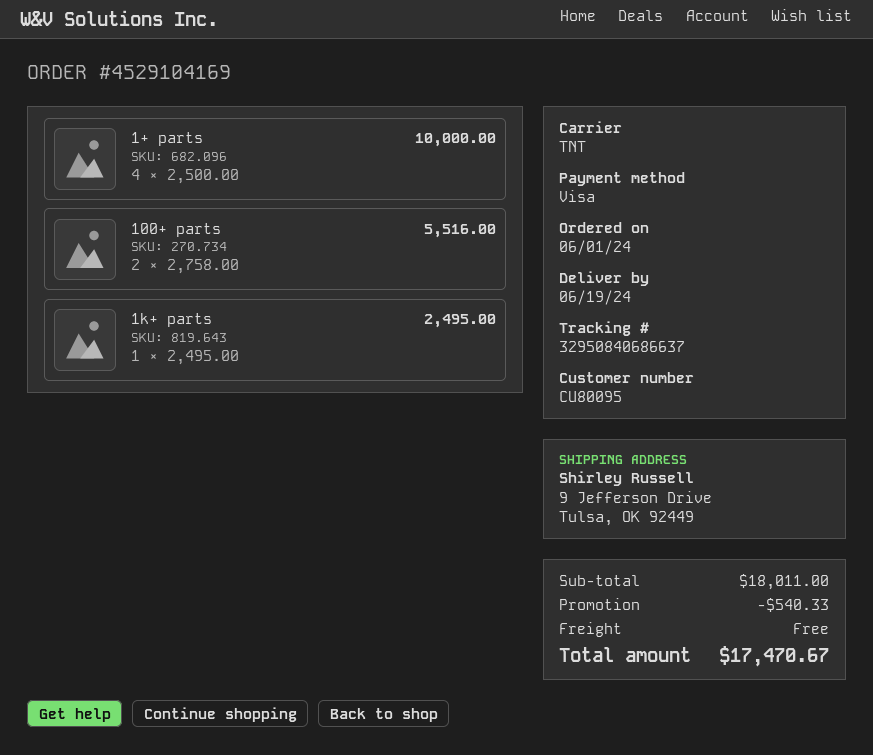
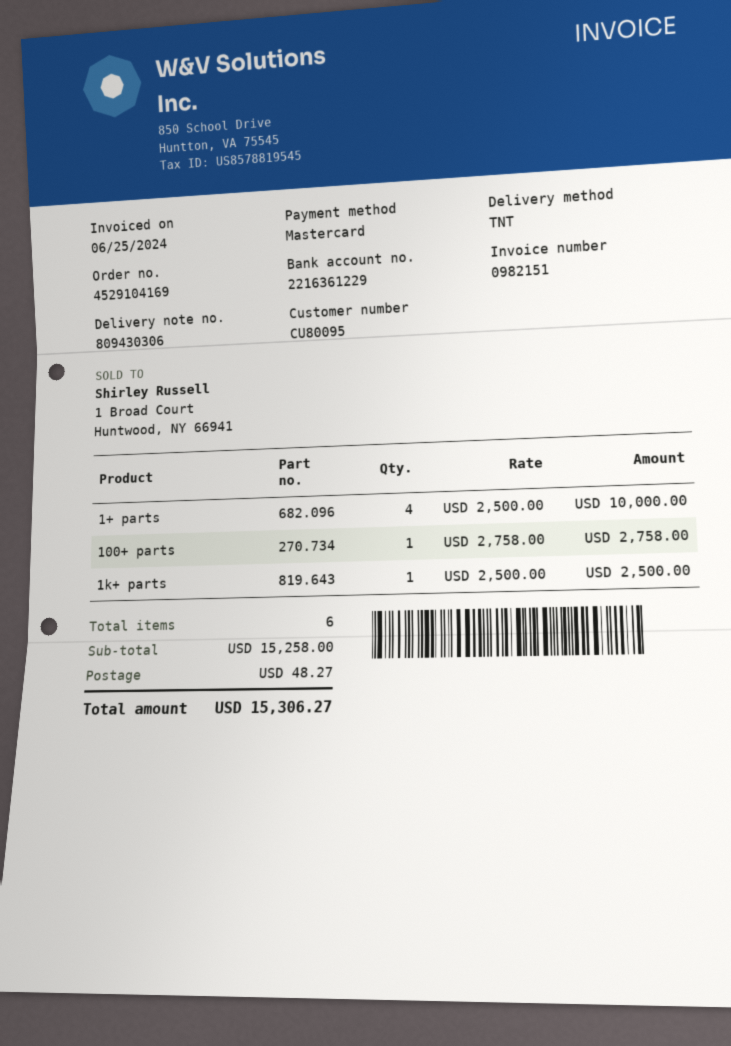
payment method: Visa -> Mastercard
100+ parts: 2 x 2758.00 = 5516.00 -> 1 x 2758.00 = 2758.00
1k+ parts: 1 x 2495.00 = 2495.00 -> 1 x 2500.00 = 2500.00
subtotal: 18011.00 -> 15258.00
discount: 540.33 -> none
shipping: 0.00 -> 48.27
total: 17470.67 -> 15306.27

